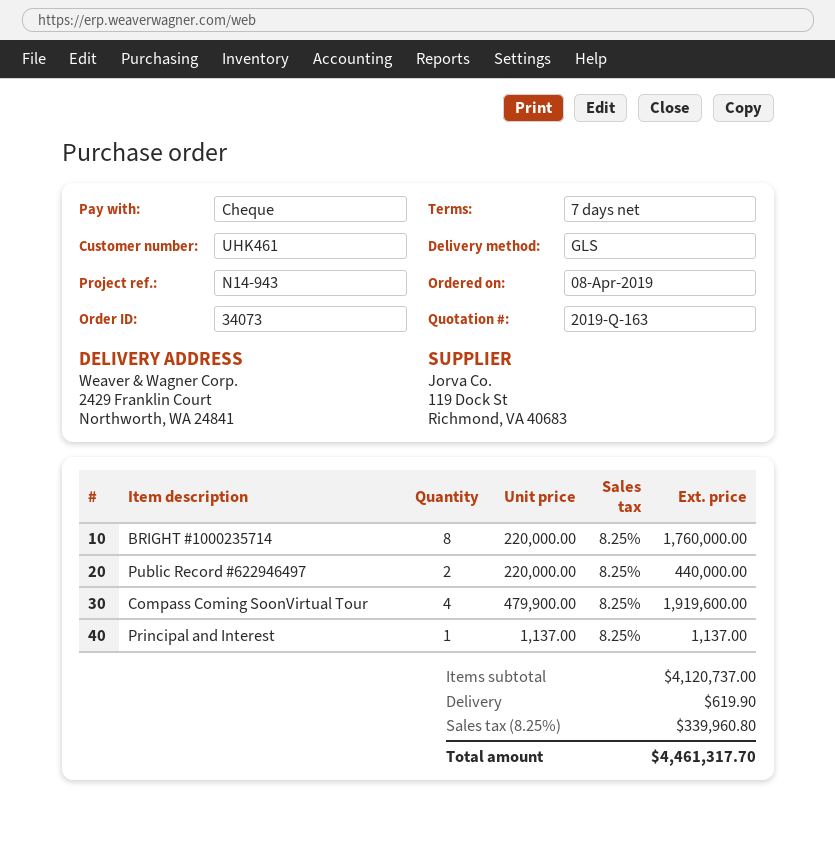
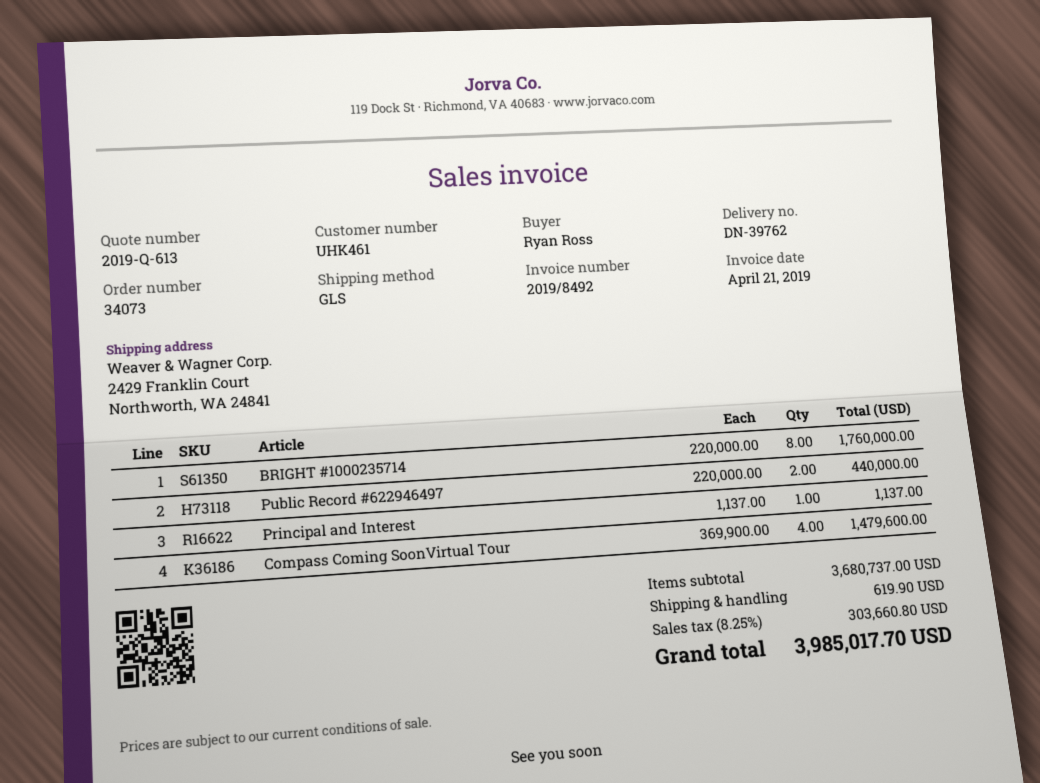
quote number: 2019-Q-163 -> 2019-Q-613
Compass Coming SoonVirtual Tour: 4 x 479900.00 = 1919600.00 -> 4 x 369900.00 = 1479600.00
subtotal: 4120737.00 -> 3680737.00
tax: 8.25% = 339960.80 -> 8.25% = 303660.80
total: 4461317.70 -> 3985017.70

